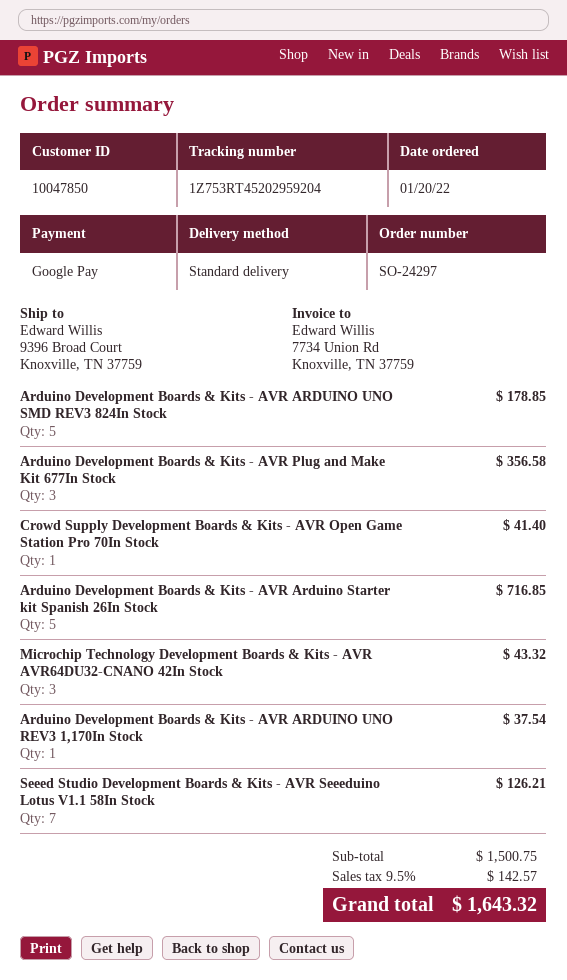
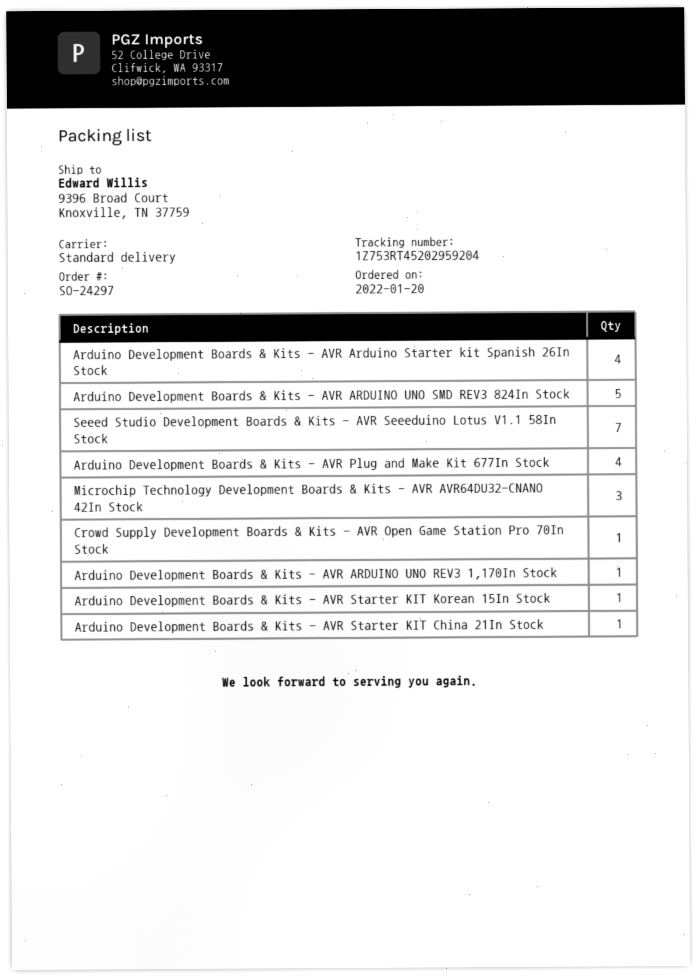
Arduino Development Boards & Kits - AVR Plug and Make Kit 677In Stock: 3 -> 4
Arduino Development Boards & Kits - AVR Arduino Starter kit Spanish 26In Stock: 5 -> 4
Arduino Development Boards & Kits - AVR Starter KIT Korean 15In Stock: none -> 1
Arduino Development Boards & Kits - AVR Starter KIT China 21In Stock: none -> 1

